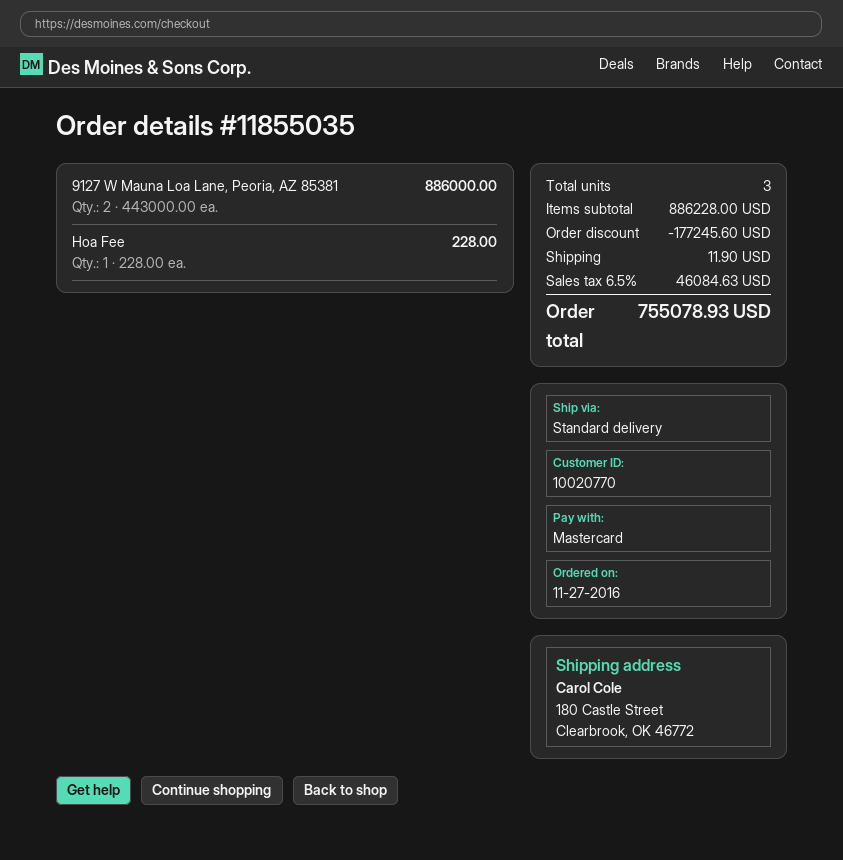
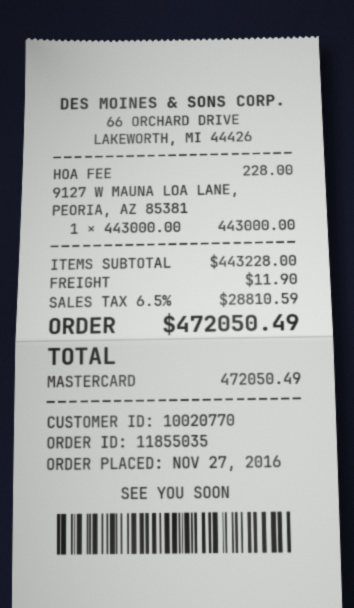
9127 W Mauna Loa Lane, Peoria, AZ 85381: 2 x 443000.00 = 886000.00 -> 1 x 443000.00 = 443000.00
subtotal: 886228.00 -> 443228.00
discount: 177245.60 -> none
tax: 6.5% = 46084.63 -> 6.5% = 28810.59
total: 755078.93 -> 472050.49

